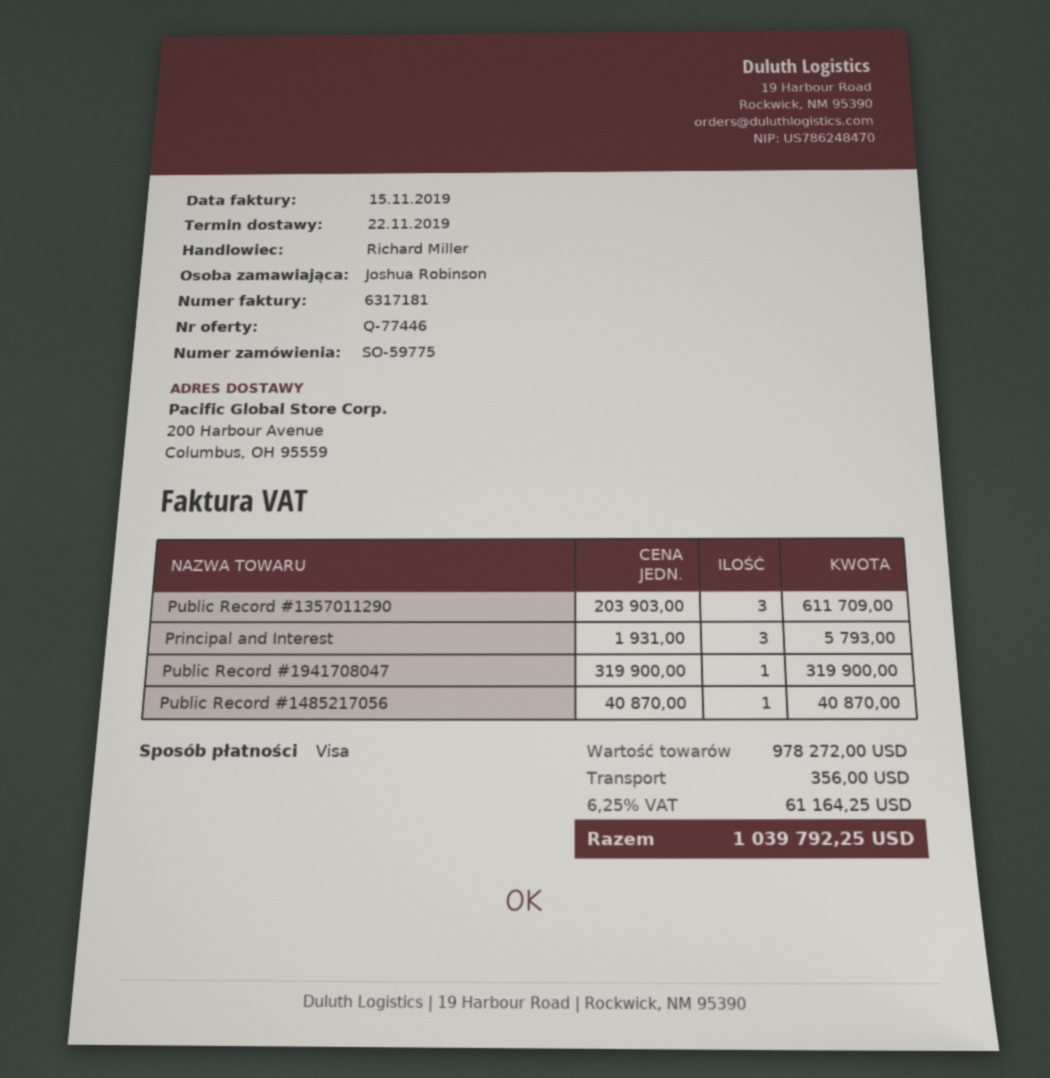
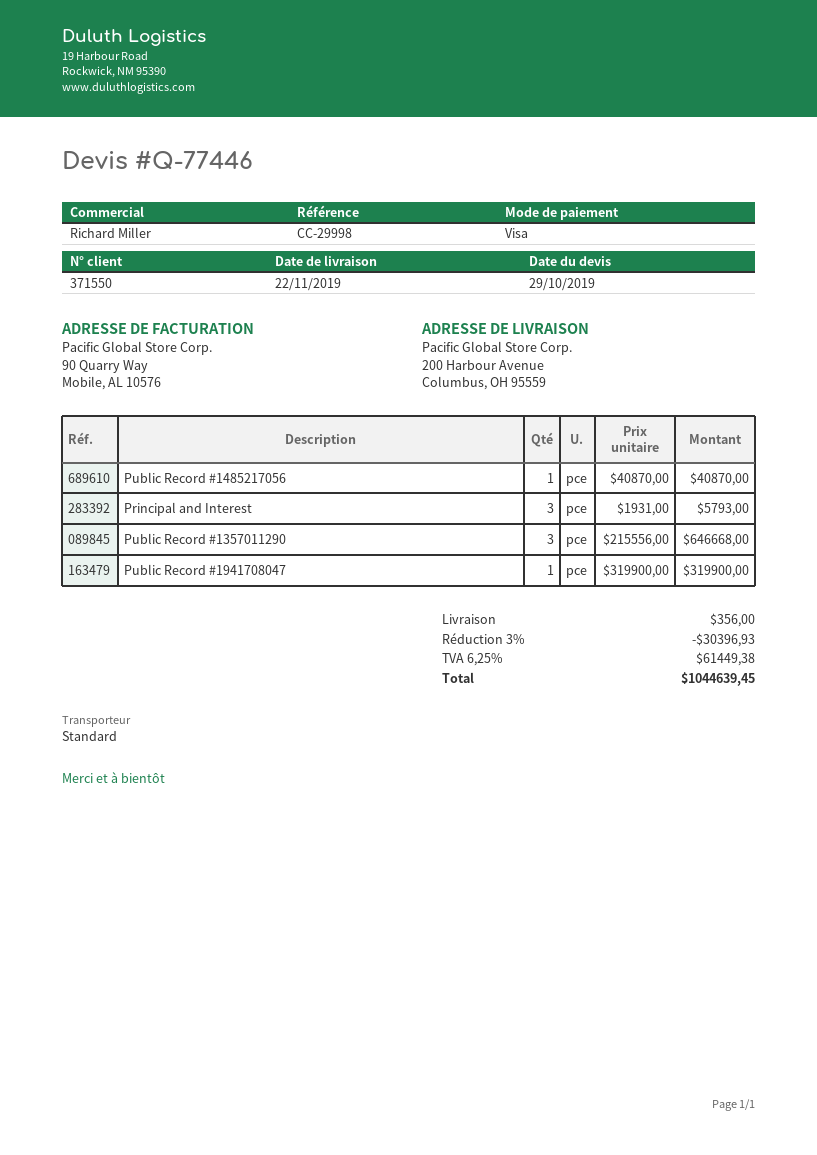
Public Record #1357011290: 3 x 203903.00 = 611709.00 -> 3 x 215556.00 = 646668.00
discount: none -> 3% = 30396.93
tax: 6.25% = 61164.25 -> 6.25% = 61449.38
total: 1039792.25 -> 1044639.45

